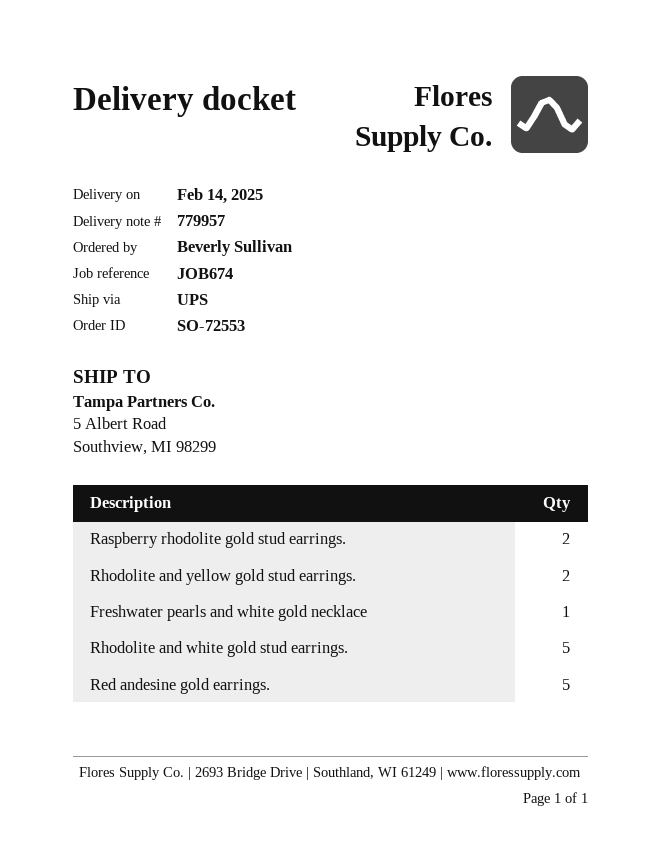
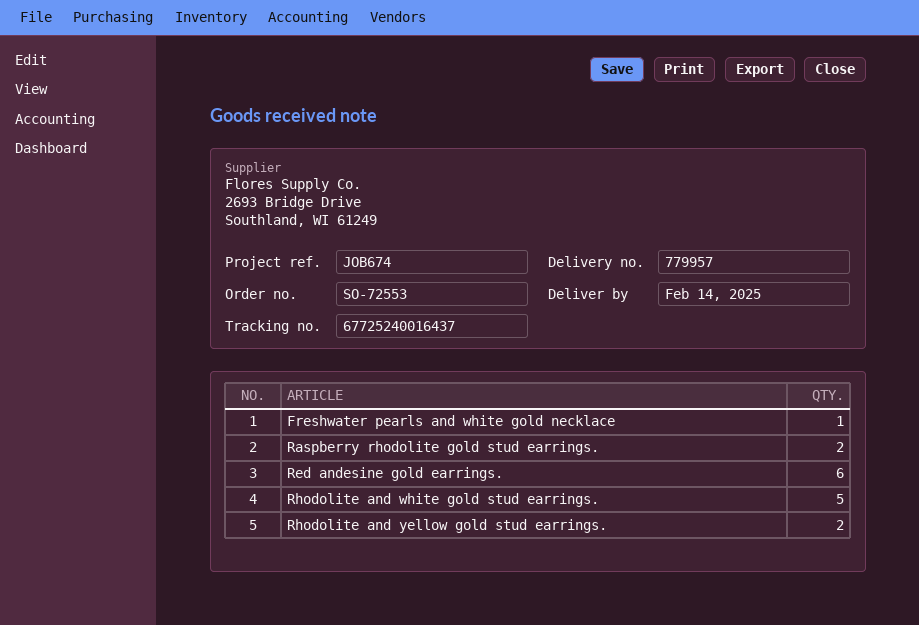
Red andesine gold earrings.: 5 -> 6

